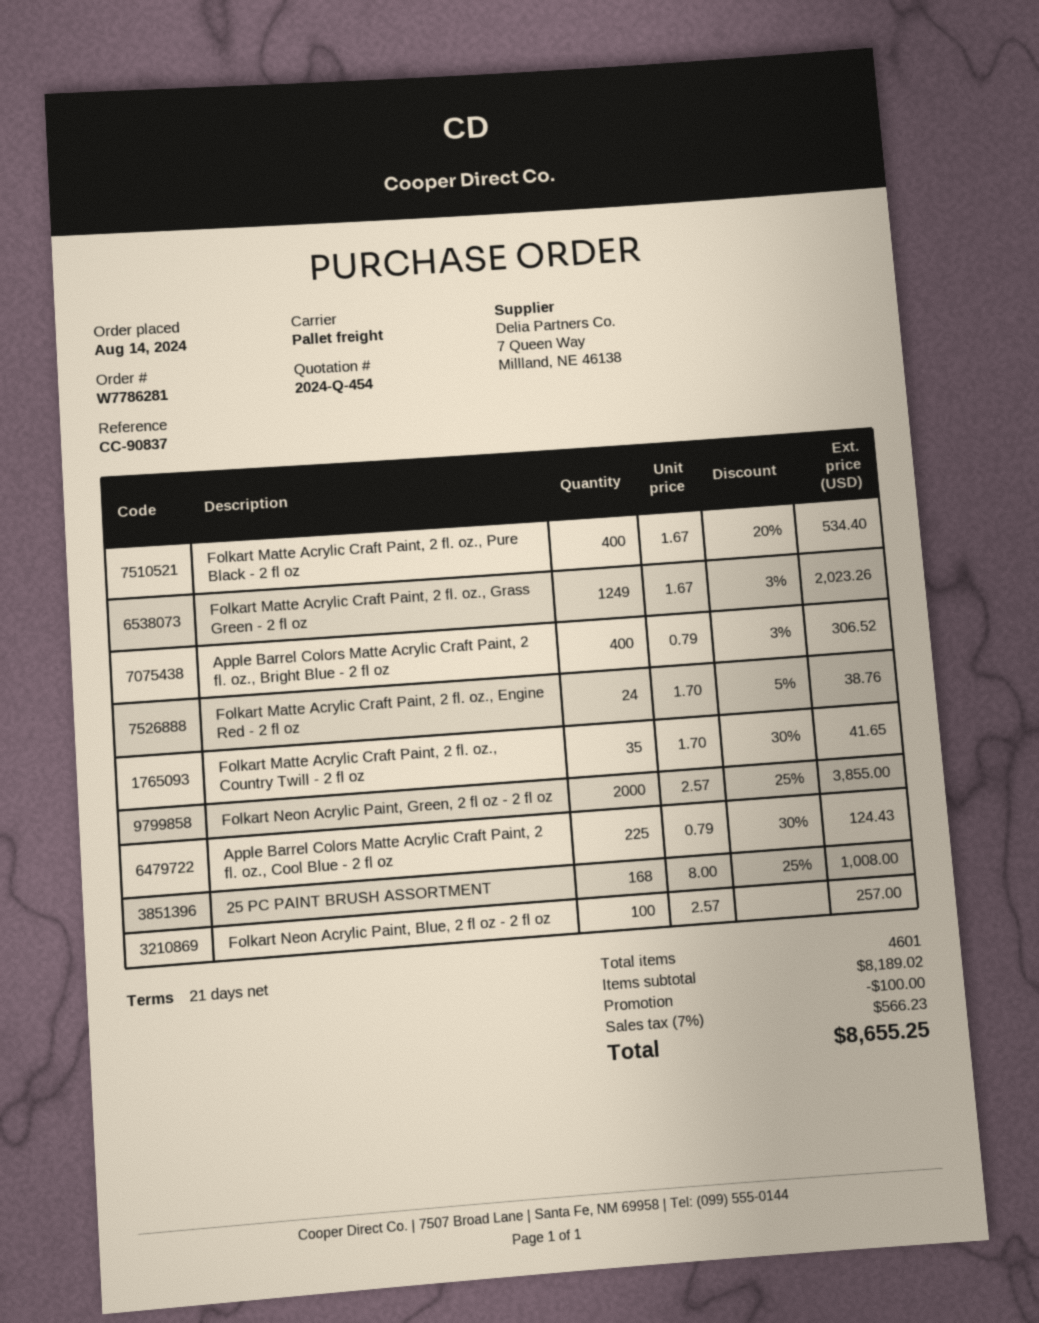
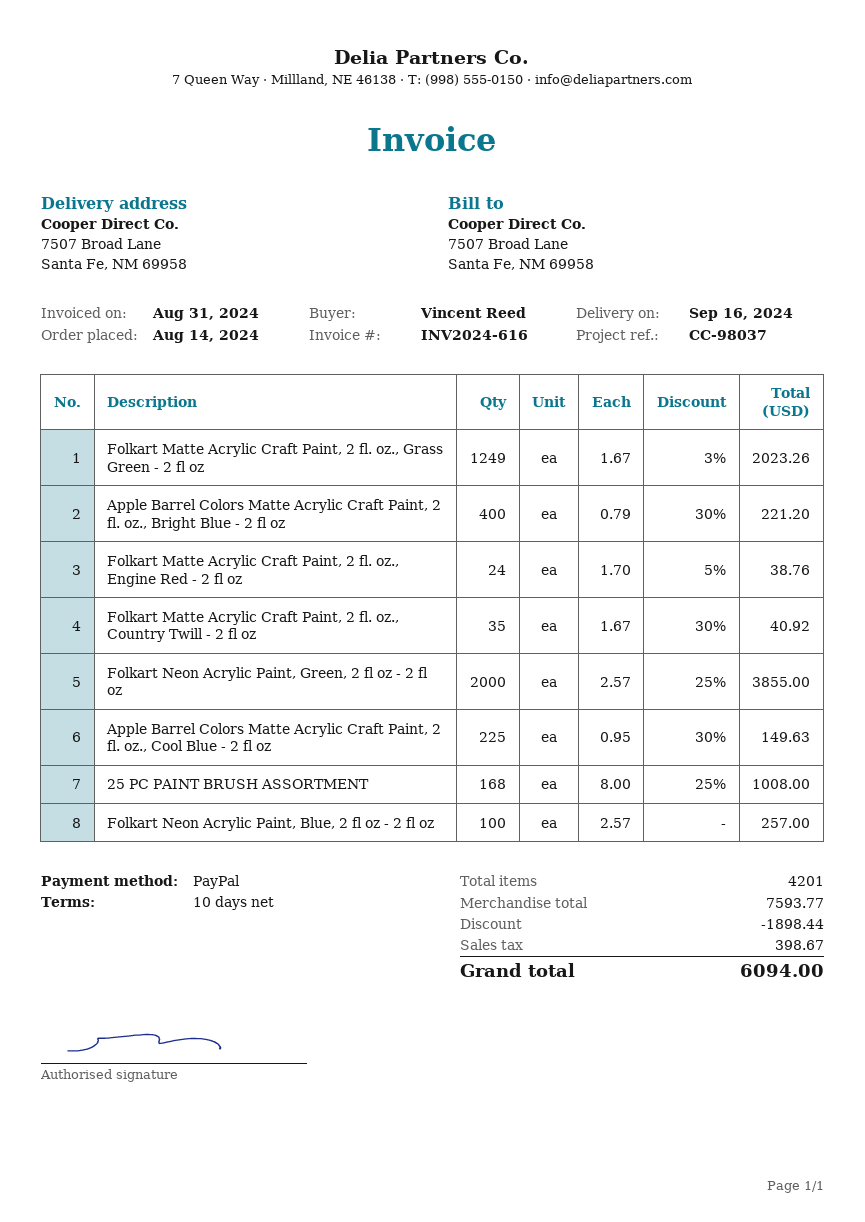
payment terms: 21 days -> 10 days
reference: CC-90837 -> CC-98037
Folkart Matte Acrylic Craft Paint, 2 fl. oz., Pure Black - 2 fl oz: 400 x 1.67 - 20% = 534.40 -> none
Apple Barrel Colors Matte Acrylic Craft Paint, 2 fl. oz., Bright Blue - 2 fl oz: 400 x 0.79 - 3% = 306.52 -> 400 x 0.79 - 30% = 221.20
Folkart Matte Acrylic Craft Paint, 2 fl. oz., Country Twill - 2 fl oz: 35 x 1.70 - 30% = 41.65 -> 35 x 1.67 - 30% = 40.92
Apple Barrel Colors Matte Acrylic Craft Paint, 2 fl. oz., Cool Blue - 2 fl oz: 225 x 0.79 - 30% = 124.43 -> 225 x 0.95 - 30% = 149.63
total quantity: 4601 -> 4201
subtotal: 8189.02 -> 7593.77
discount: 100.00 -> 1898.44
tax: 566.23 -> 398.67
total: 8655.25 -> 6094.00

